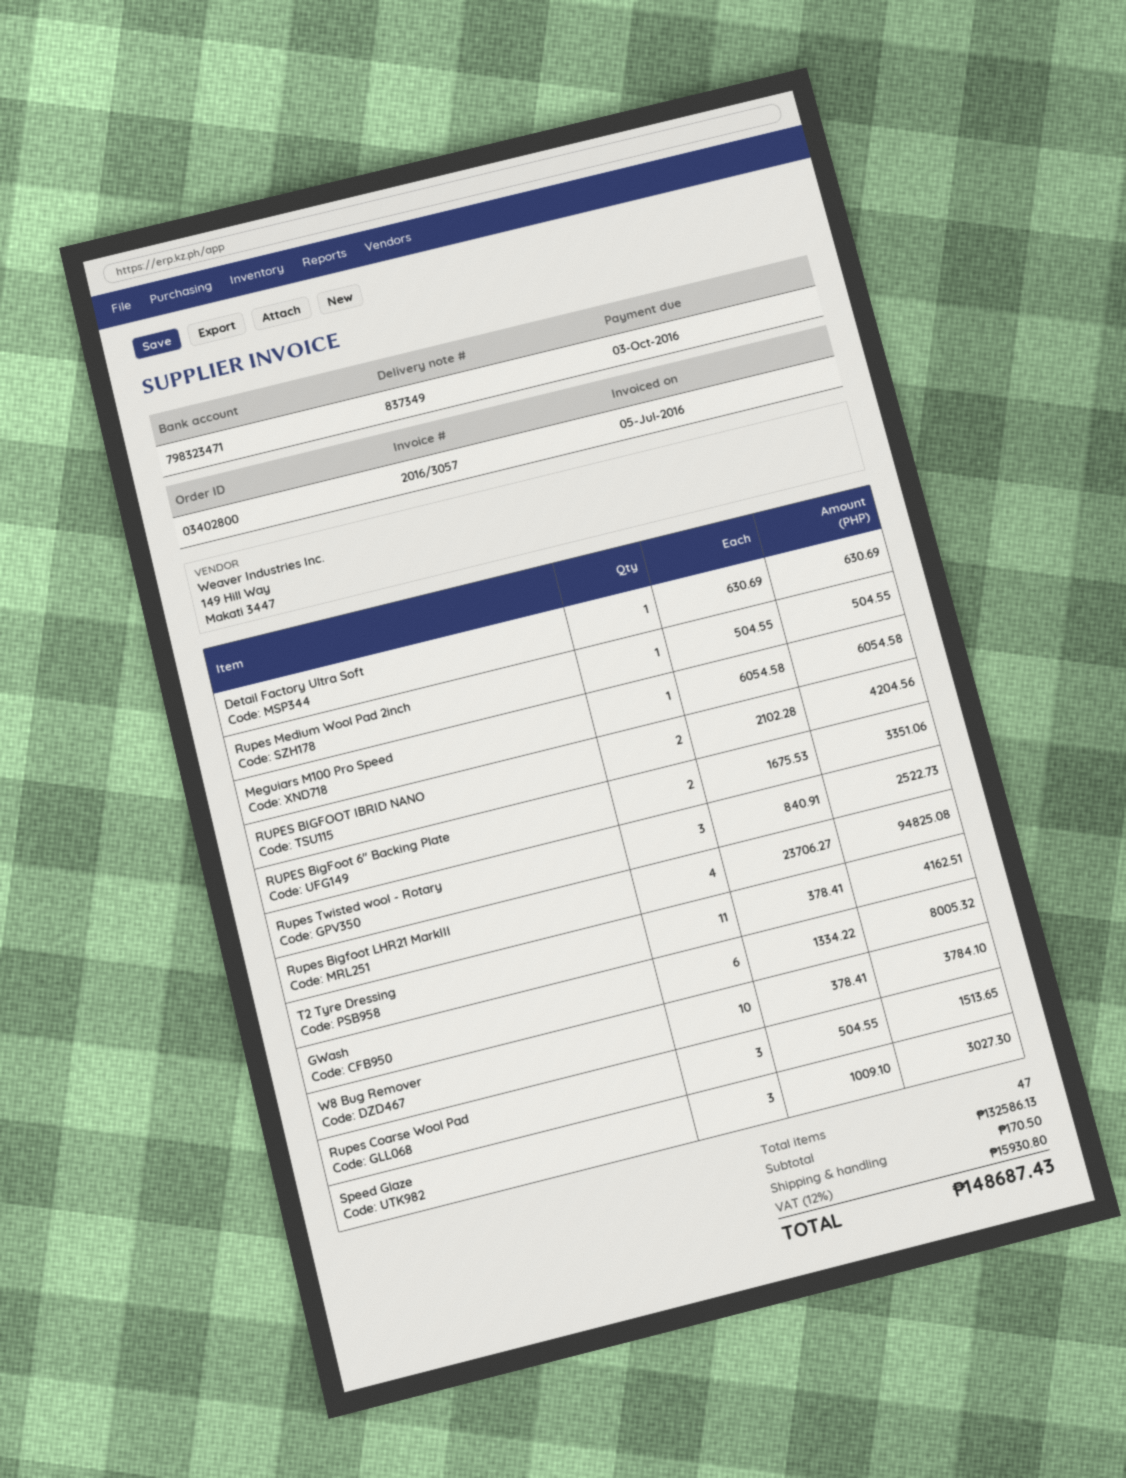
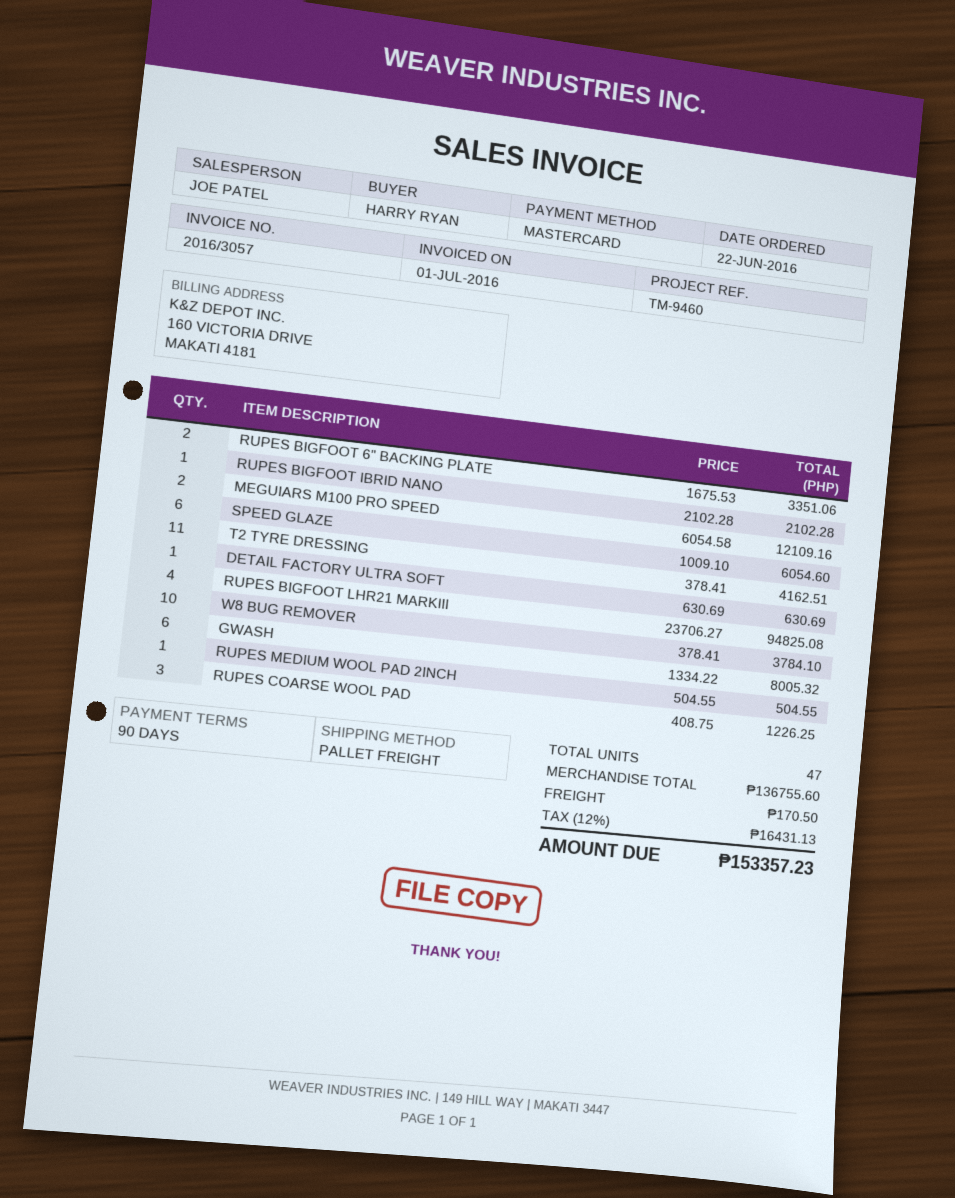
invoice date: 2016-07-05 -> 2016-07-01
Meguiars M100 Pro Speed: 1 x 6054.58 = 6054.58 -> 2 x 6054.58 = 12109.16
RUPES BIGFOOT IBRID NANO: 2 x 2102.28 = 4204.56 -> 1 x 2102.28 = 2102.28
Rupes Twisted wool - Rotary: 3 x 840.91 = 2522.73 -> none
Rupes Coarse Wool Pad: 3 x 504.55 = 1513.65 -> 3 x 408.75 = 1226.25
Speed Glaze: 3 x 1009.10 = 3027.30 -> 6 x 1009.10 = 6054.60
subtotal: 132586.13 -> 136755.60
tax: 12% = 15930.80 -> 12% = 16431.13
total: 148687.43 -> 153357.23

